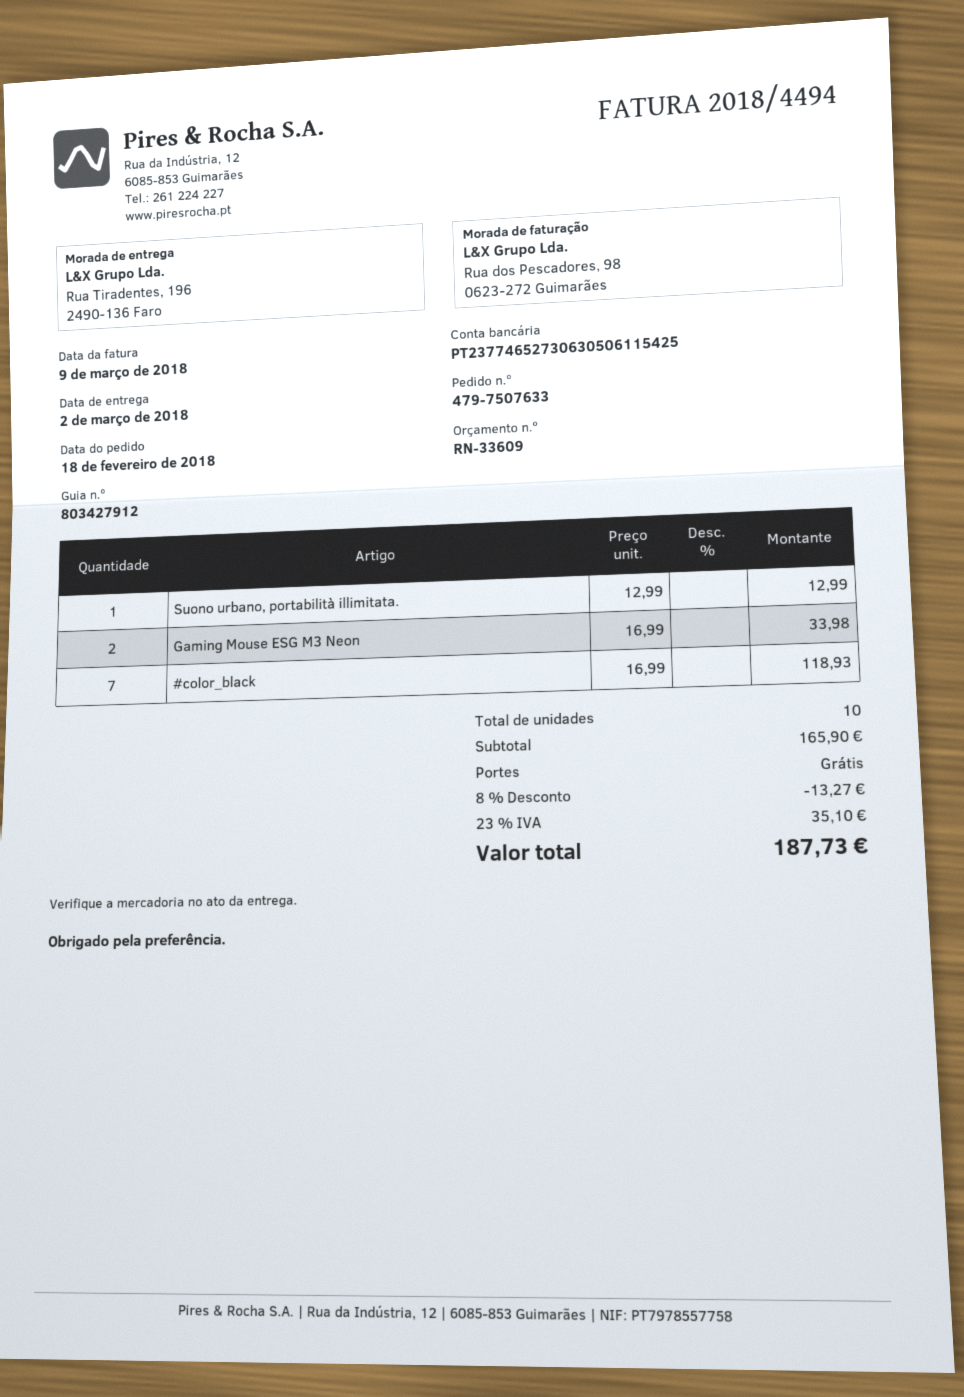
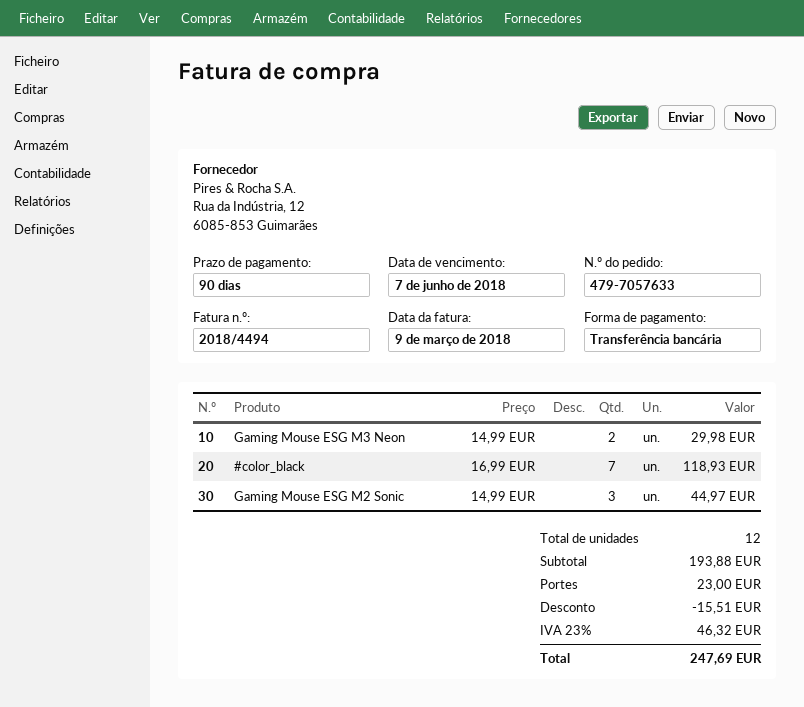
order number: 479-7507633 -> 479-7057633
Suono urbano, portabilità illimitata.: 1 x 12.99 = 12.99 -> none
Gaming Mouse ESG M3 Neon: 2 x 16.99 = 33.98 -> 2 x 14.99 = 29.98
Gaming Mouse ESG M2 Sonic: none -> 3 x 14.99 = 44.97
total quantity: 10 -> 12
subtotal: 165.90 -> 193.88
discount: 13.27 -> 15.51
shipping: 0.00 -> 23.00
tax: 23% = 35.10 -> 23% = 46.32
total: 187.73 -> 247.69

